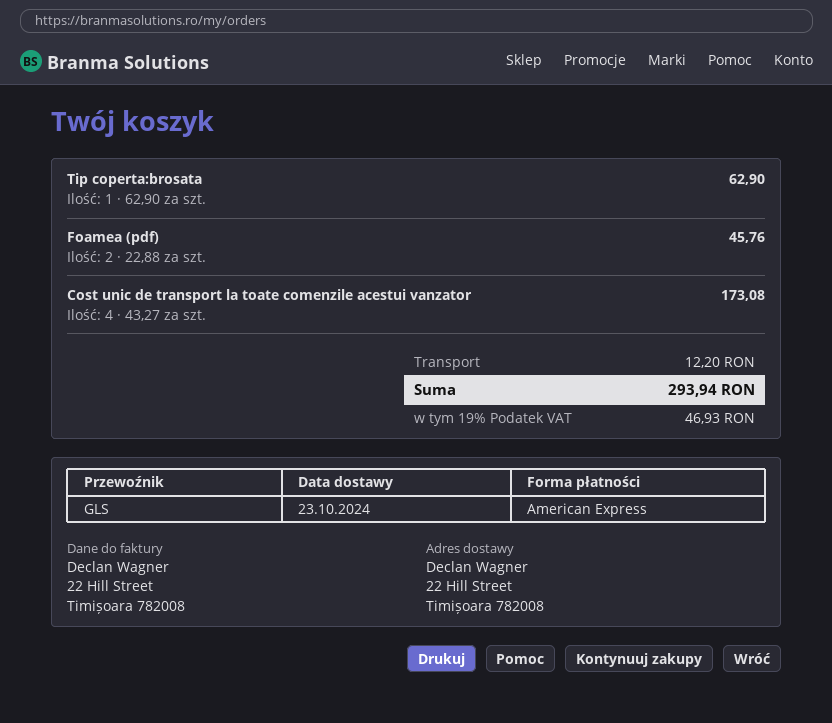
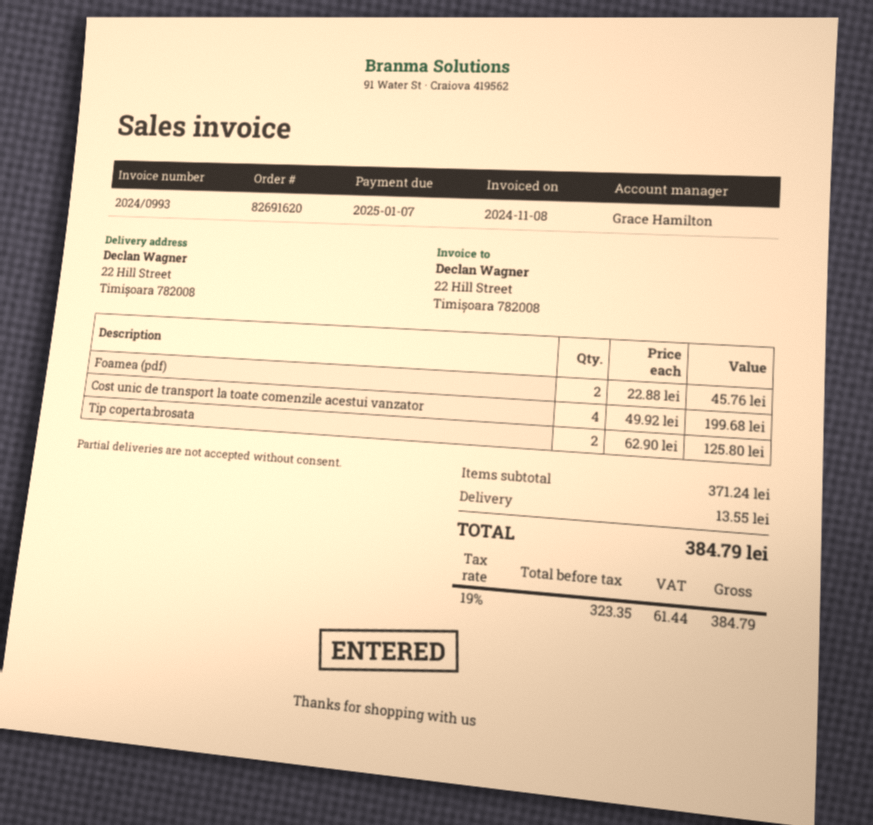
Tip coperta:brosata: 1 x 62.90 = 62.90 -> 2 x 62.90 = 125.80
Cost unic de transport la toate comenzile acestui vanzator: 4 x 43.27 = 173.08 -> 4 x 49.92 = 199.68
shipping: 12.20 -> 13.55
tax: 19% = 46.93 -> 19% = 61.44
total: 293.94 -> 384.79

